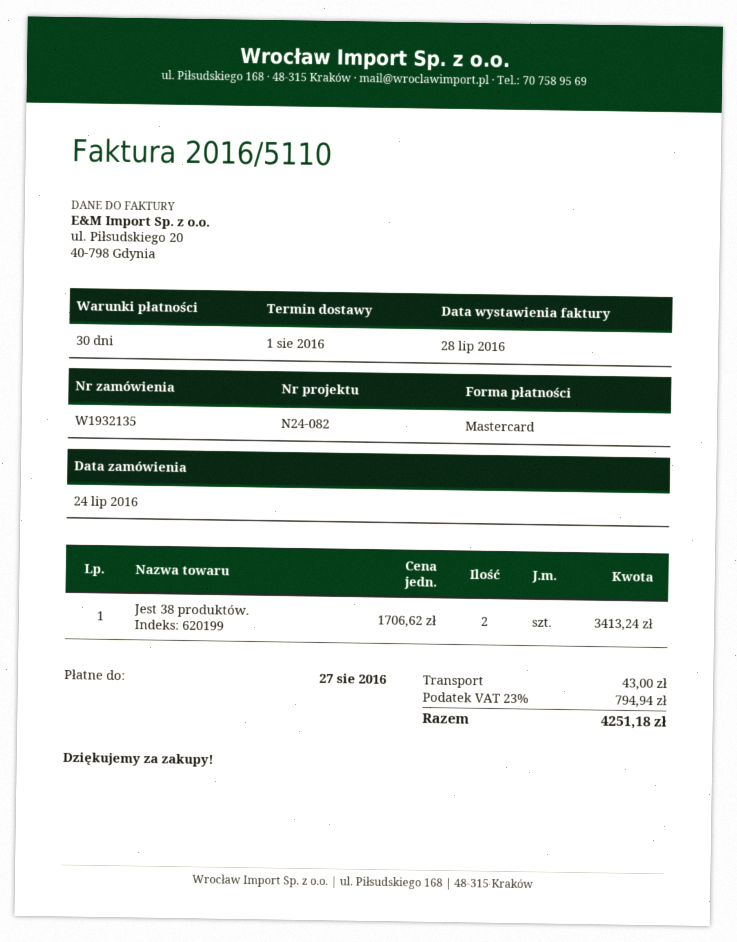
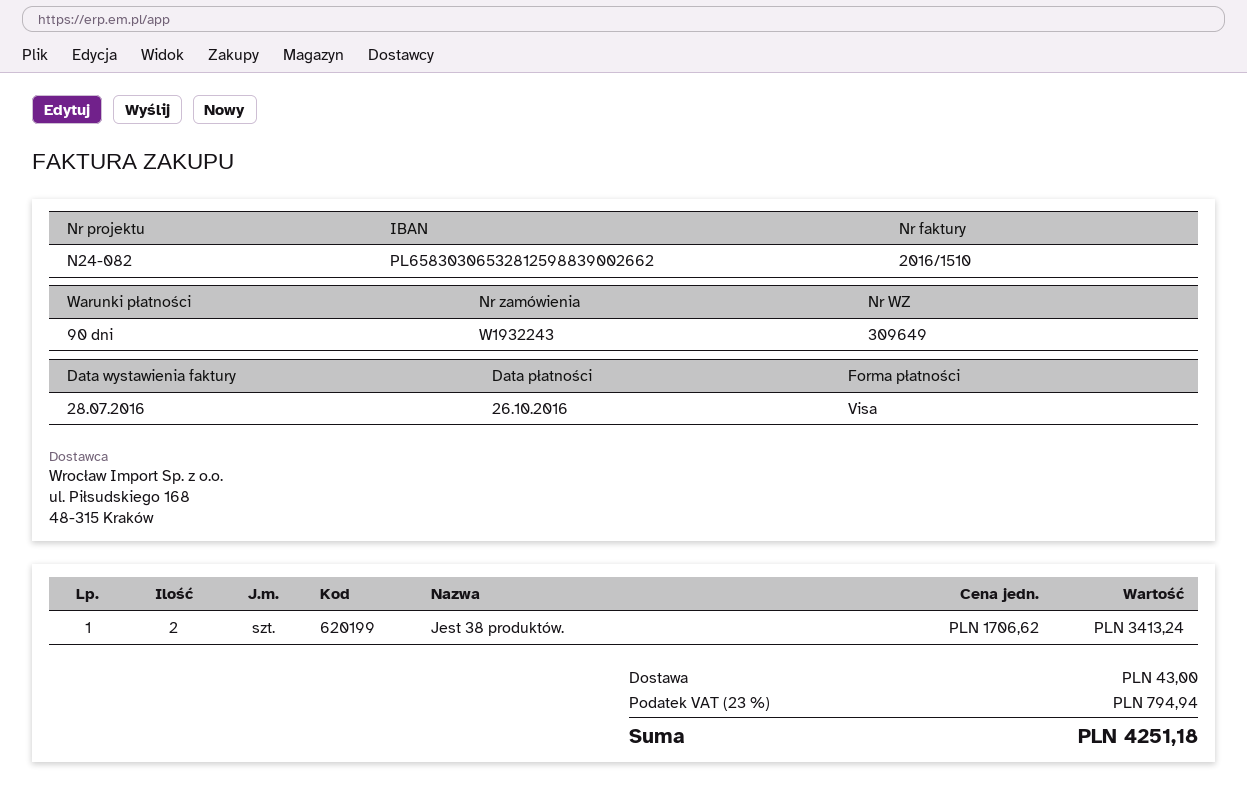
order number: W1932135 -> W1932243
invoice number: 2016/5110 -> 2016/1510
payment terms: 30 days -> 90 days
due date: 2016-08-27 -> 2016-10-26
payment method: Mastercard -> Visa

